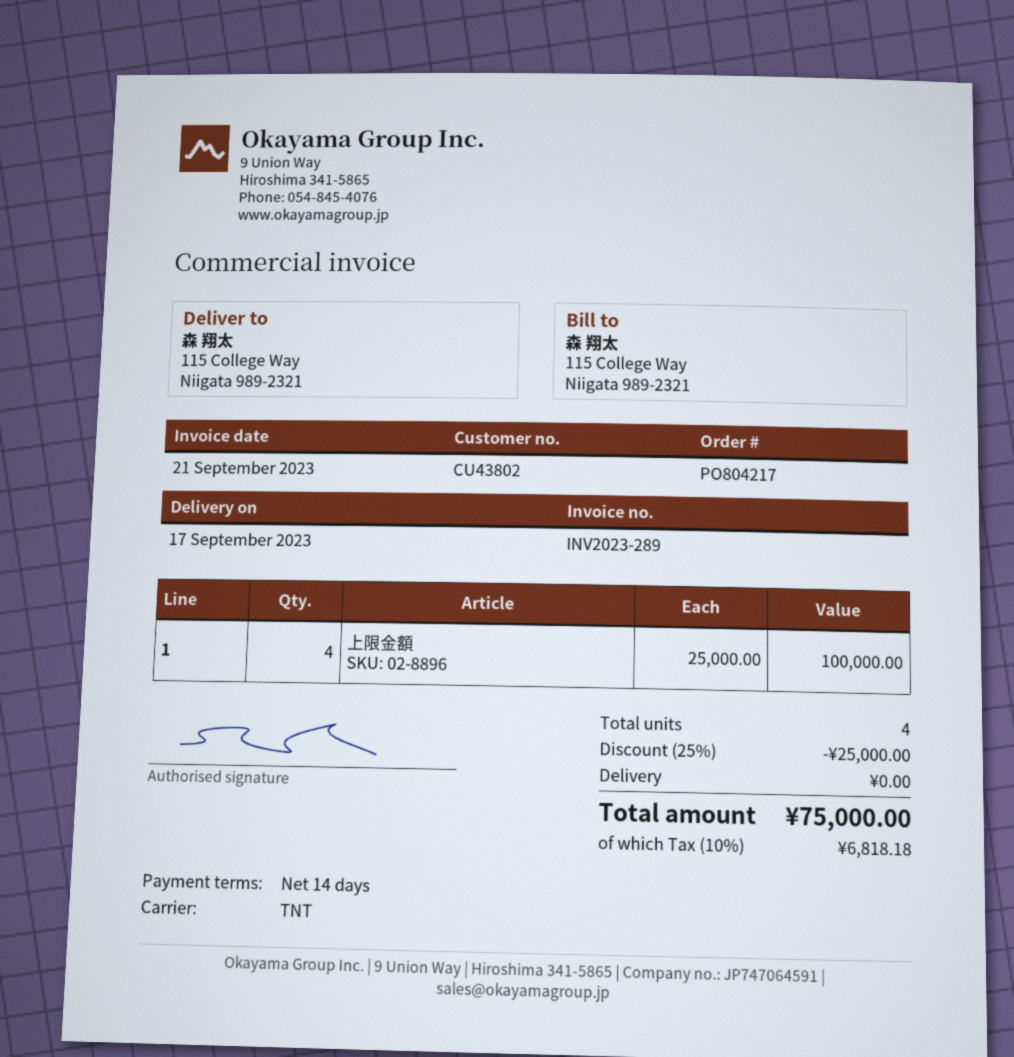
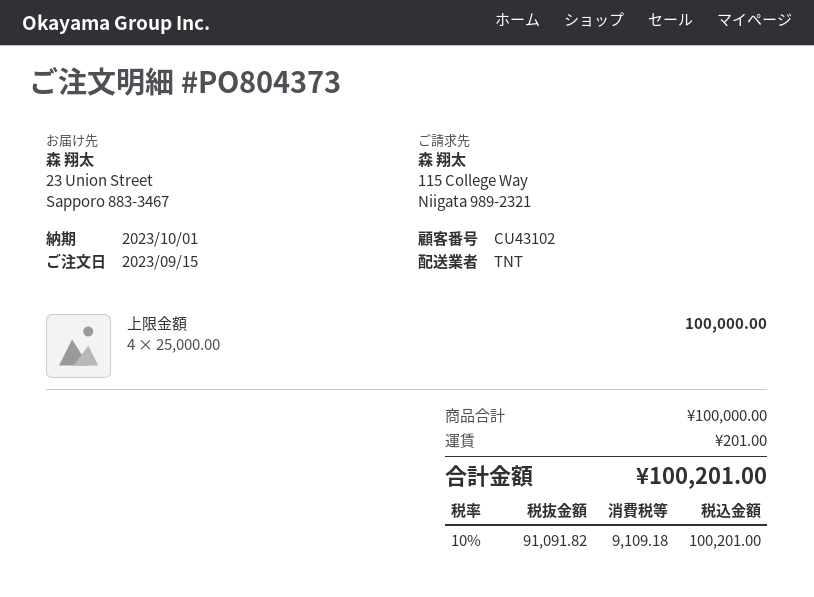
order number: PO804217 -> PO804373
delivery date: 2023-09-17 -> 2023-10-01
customer number: CU43802 -> CU43102
ship to: 115 College Way, Niigata 989-2321 -> 23 Union Street, Sapporo 883-3467
discount: 25% = 25000.00 -> none
shipping: 0.00 -> 201.00
tax: 10% = 6818.18 -> 10% = 9109.18
total: 75000.00 -> 100201.00

